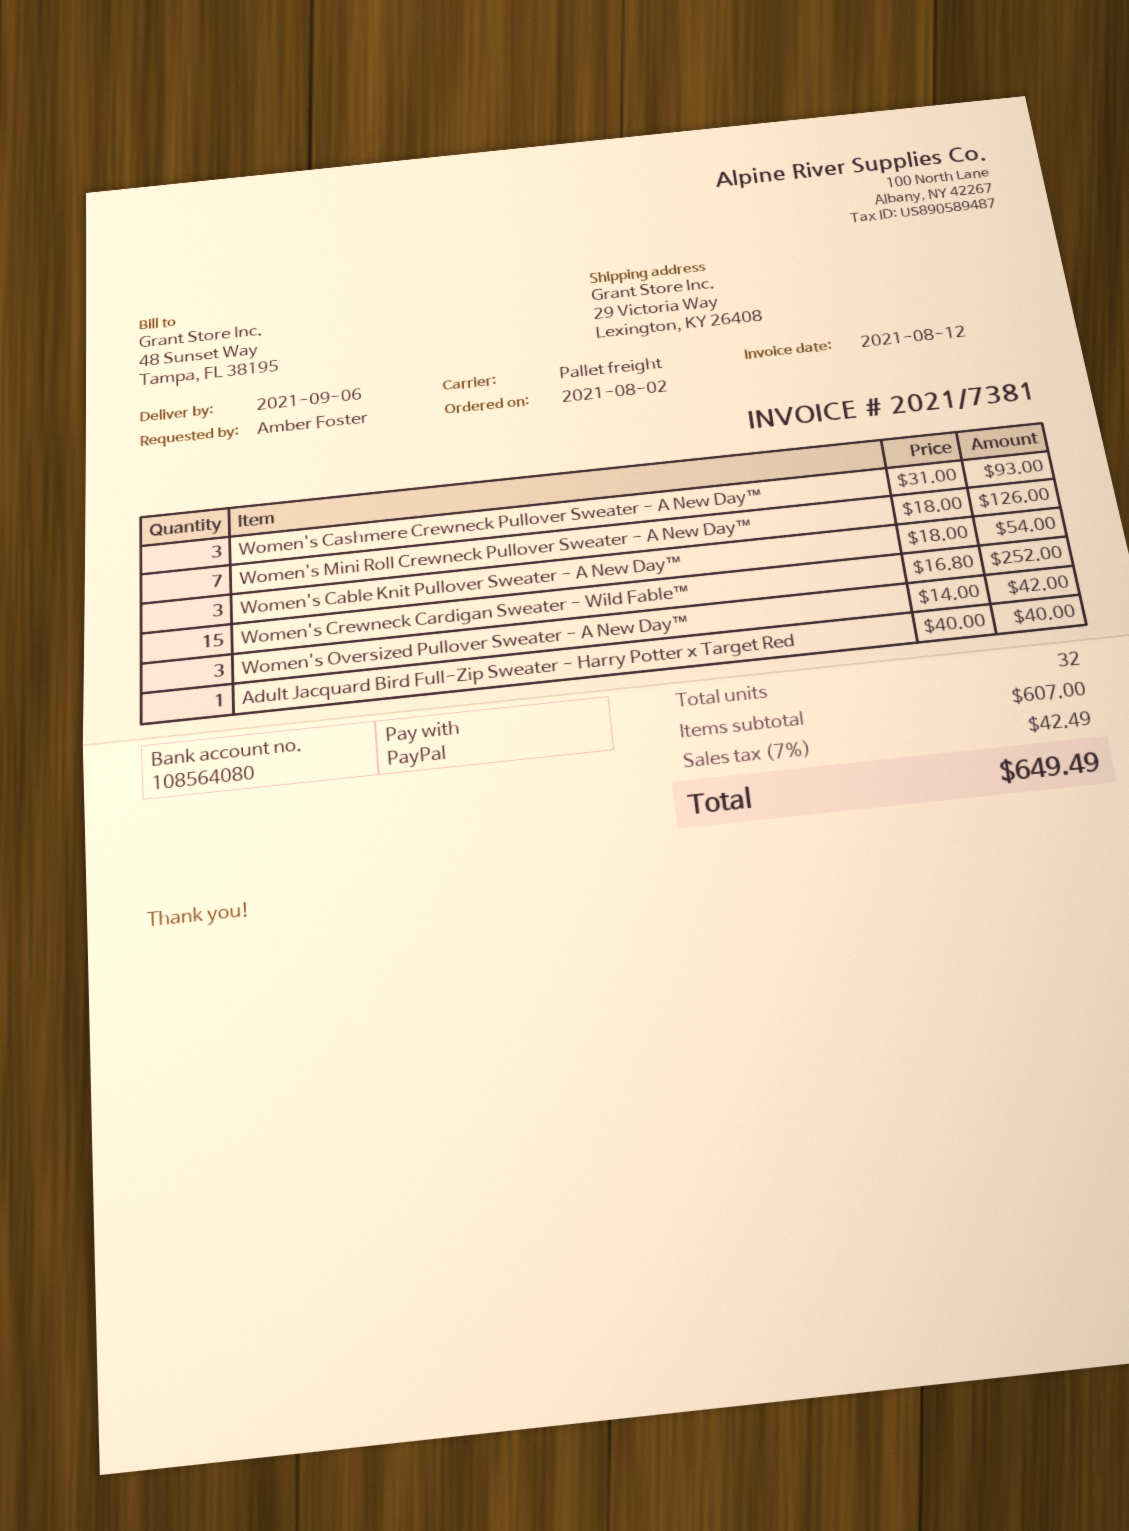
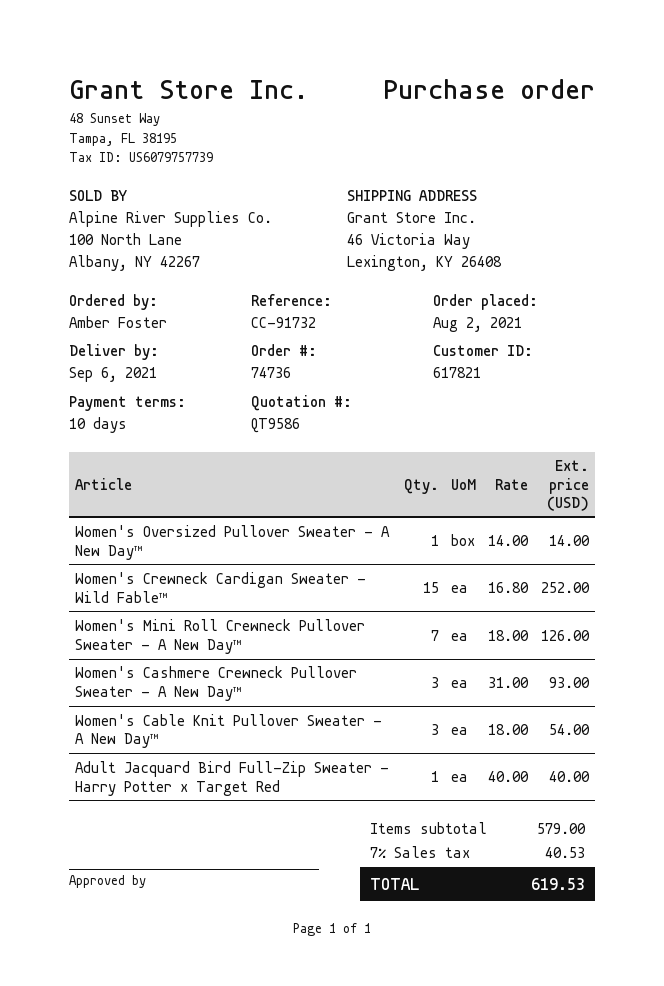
ship to: 29 Victoria Way, Lexington, KY 26408 -> 46 Victoria Way, Lexington, KY 26408
Women's Oversized Pullover Sweater - A New Day™: 3 x 14.00 = 42.00 -> 1 x 14.00 = 14.00
subtotal: 607.00 -> 579.00
tax: 7% = 42.49 -> 7% = 40.53
total: 649.49 -> 619.53

